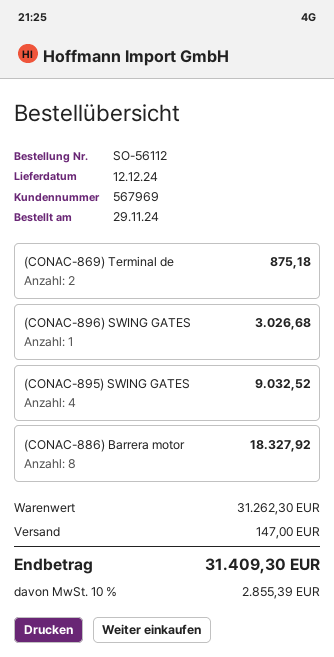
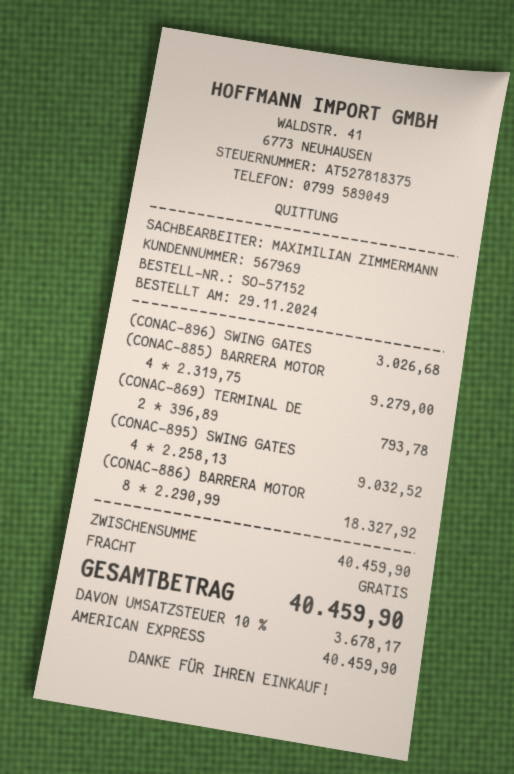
order number: SO-56112 -> SO-57152
(CONAC-869) Terminal de: 2 for 875.18 -> 2 for 793.78
(CONAC-885) BARRERA MOTOR: none -> 4 for 9279.00
subtotal: 31262.30 -> 40459.90
shipping: 147.00 -> 0.00
tax: 10% = 2855.39 -> 10% = 3678.17
total: 31409.30 -> 40459.90

